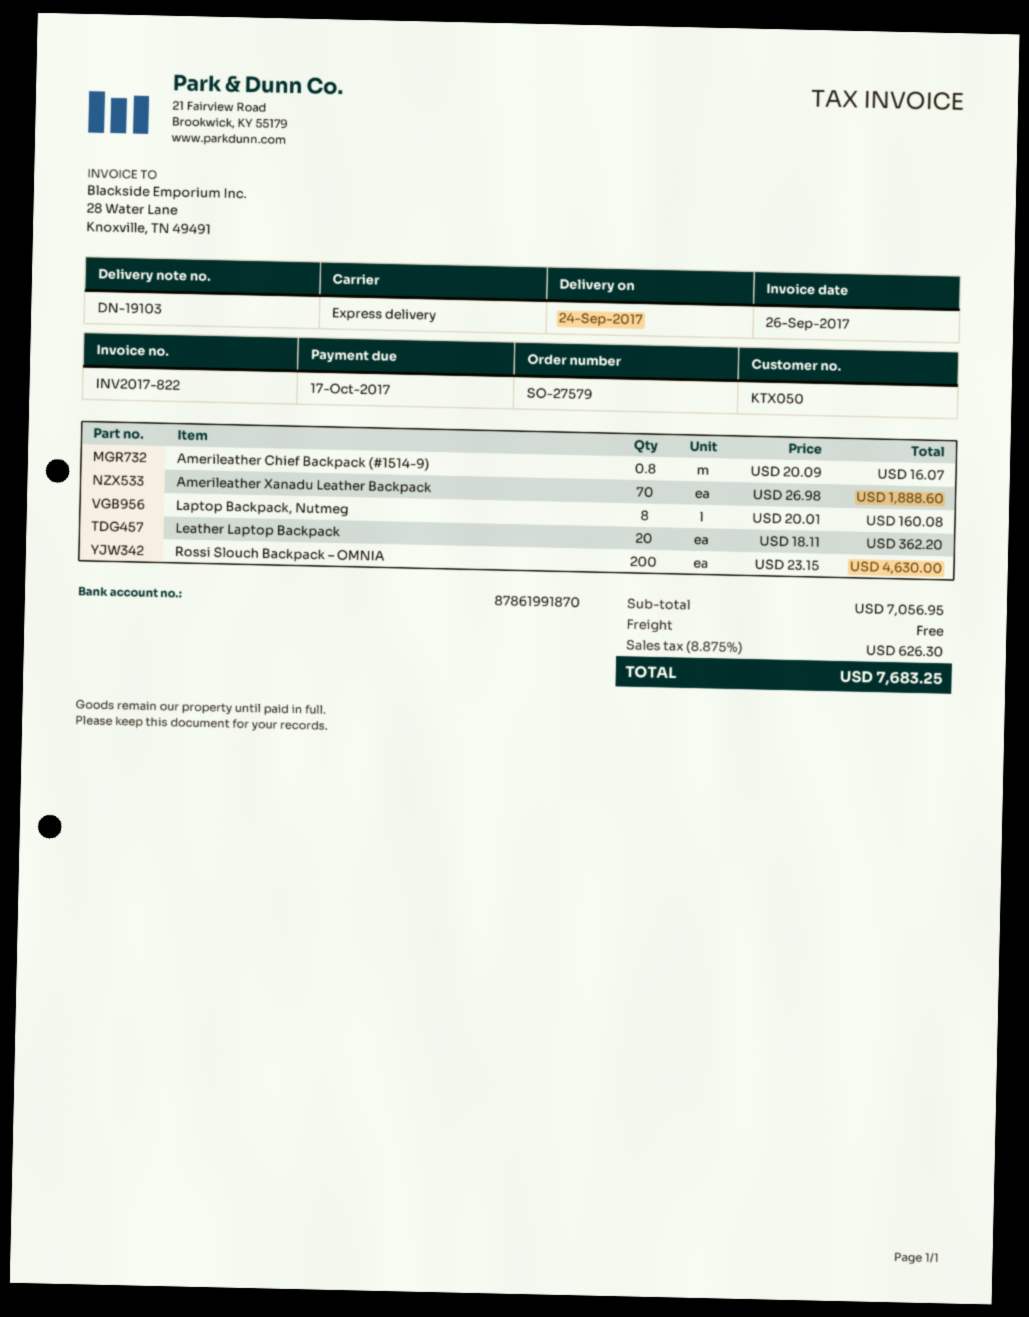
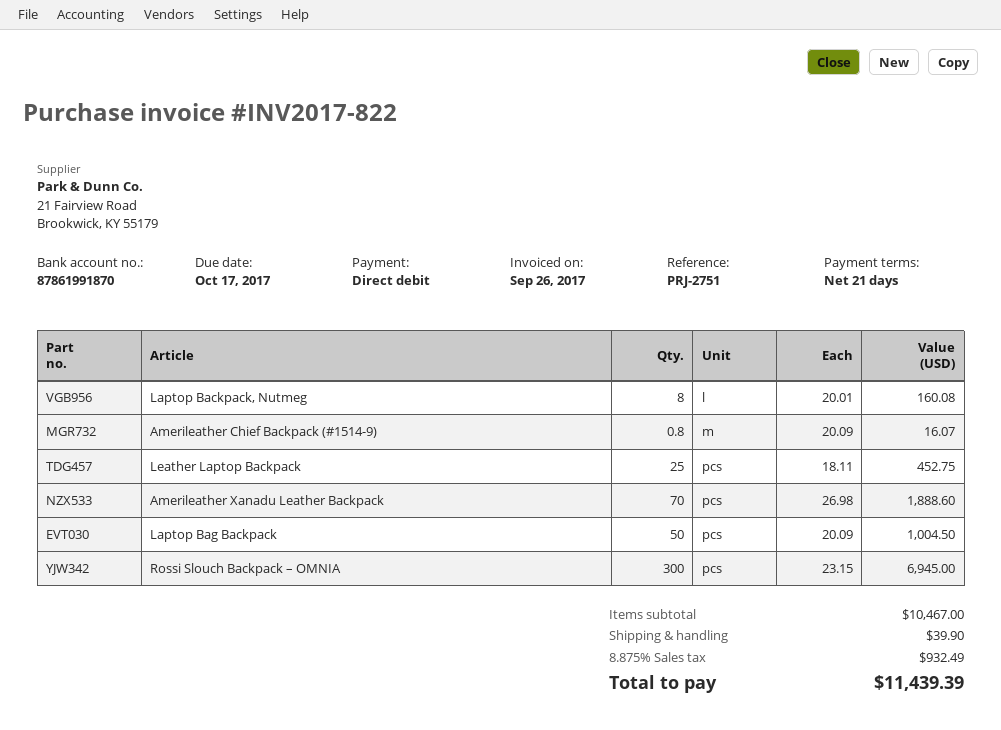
Leather Laptop Backpack: 20 x 18.11 = 362.20 -> 25 x 18.11 = 452.75
Rossi Slouch Backpack – OMNIA: 200 x 23.15 = 4630.00 -> 300 x 23.15 = 6945.00
Laptop Bag Backpack: none -> 50 x 20.09 = 1004.50
subtotal: 7056.95 -> 10467.00
shipping: 0.00 -> 39.90
tax: 8.875% = 626.30 -> 8.875% = 932.49
total: 7683.25 -> 11439.39

